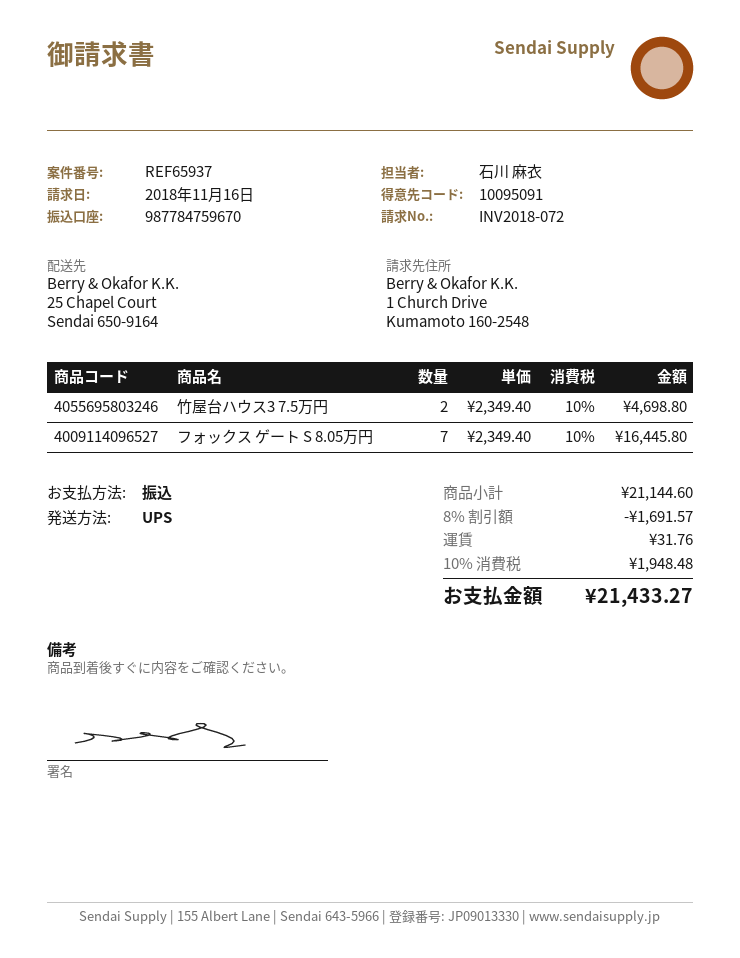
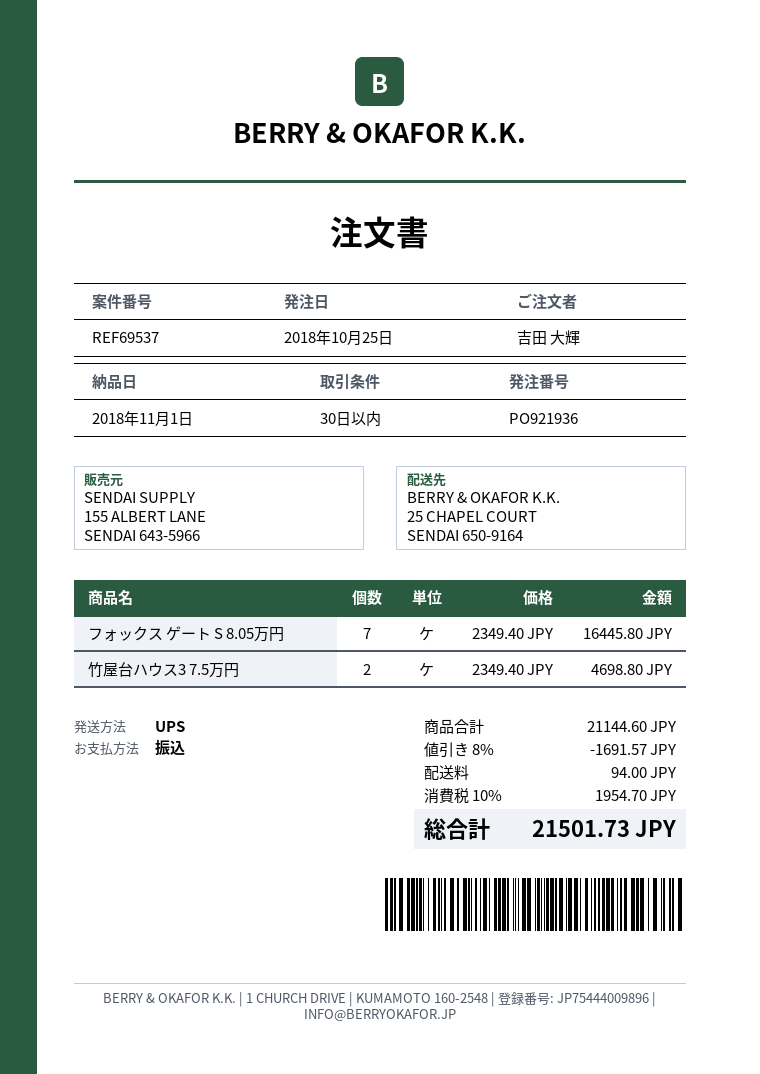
reference: REF65937 -> REF69537
shipping: 31.76 -> 94.00
tax: 10% = 1948.48 -> 10% = 1954.70
total: 21433.27 -> 21501.73

